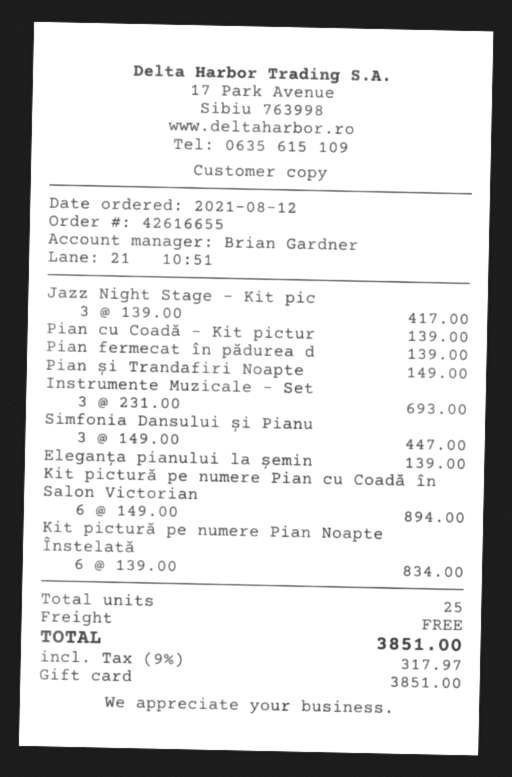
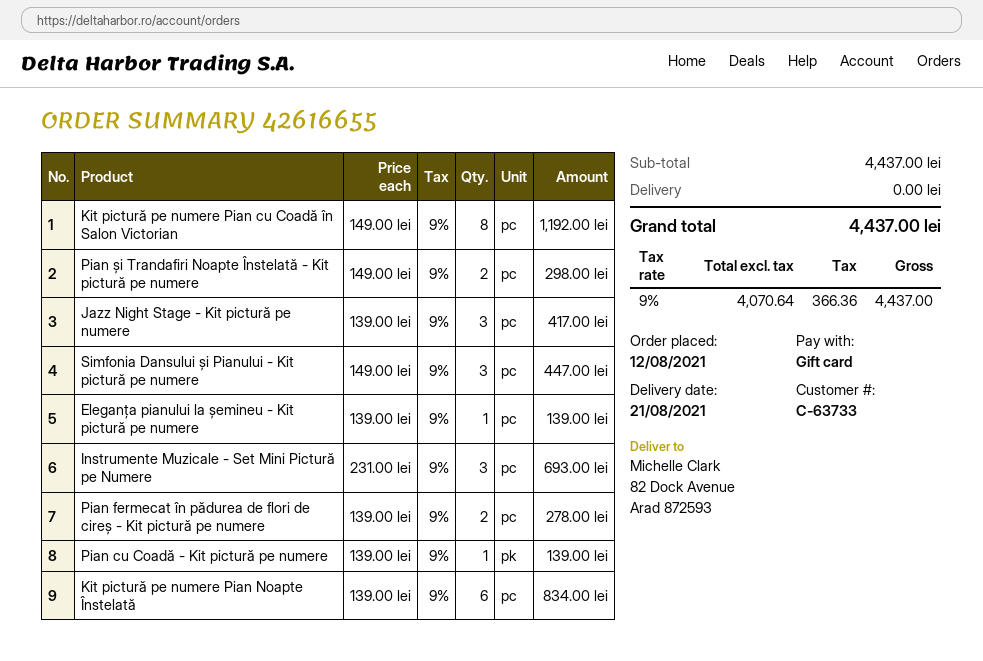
Pian fermecat în pădurea d: 1 x 139.00 = 139.00 -> 2 x 139.00 = 278.00
Pian și Trandafiri Noapte: 1 x 149.00 = 149.00 -> 2 x 149.00 = 298.00
Kit pictură pe numere Pian cu Coadă în Salon Victorian: 6 x 149.00 = 894.00 -> 8 x 149.00 = 1192.00
tax: 9% = 317.97 -> 9% = 366.36
total: 3851.00 -> 4437.00

